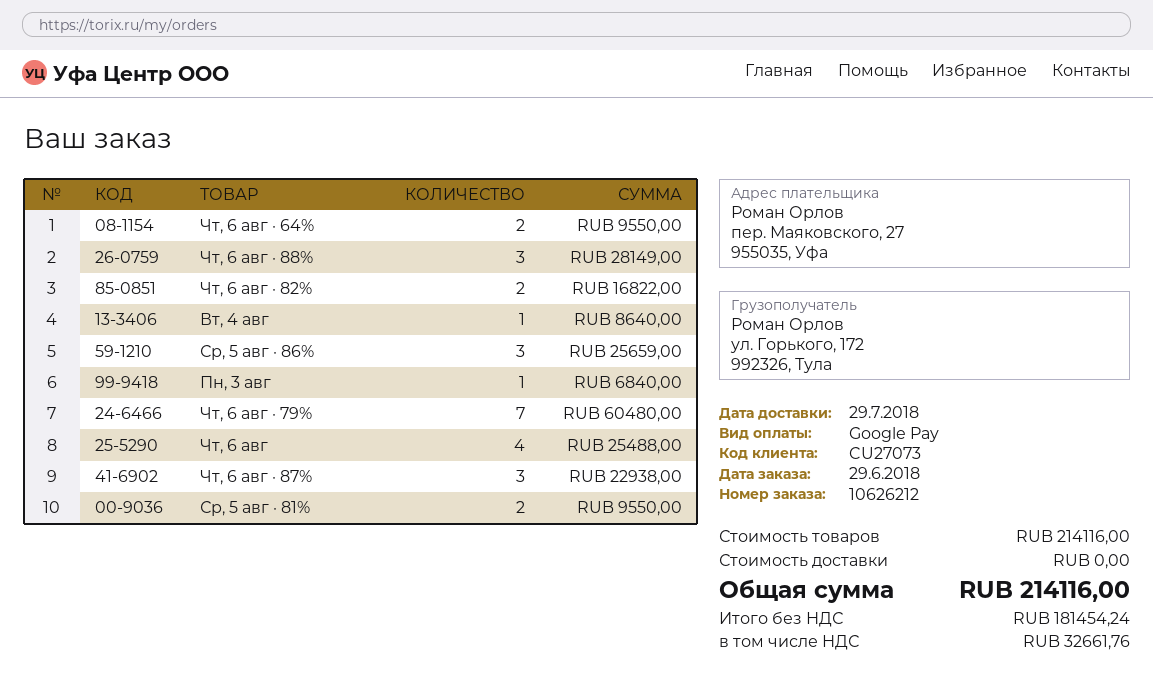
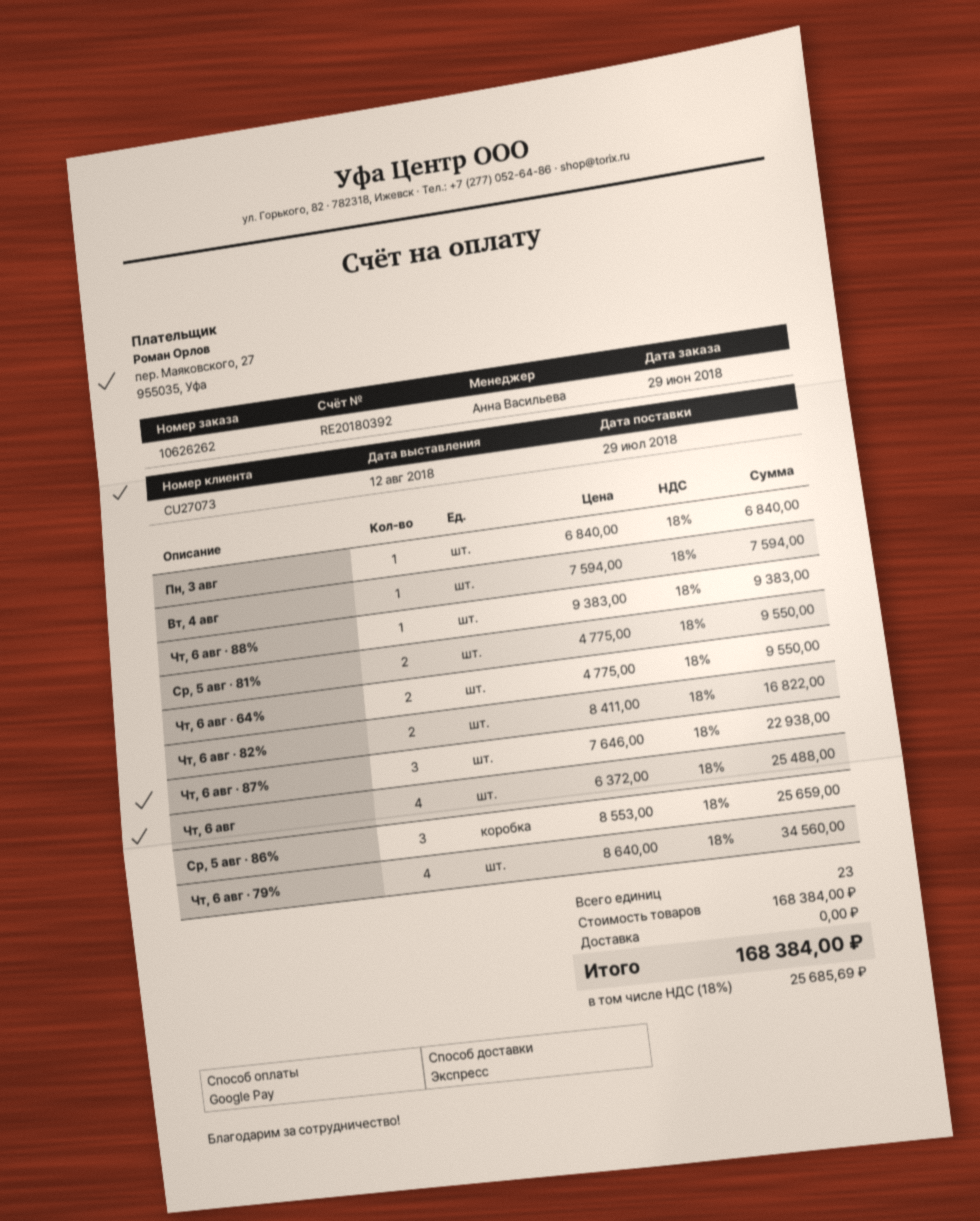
order number: 10626212 -> 10626262
Чт, 6 авг · 88%: 3 for 28149.00 -> 1 for 9383.00
Вт, 4 авг: 1 for 8640.00 -> 1 for 7594.00
Чт, 6 авг · 79%: 7 for 60480.00 -> 4 for 34560.00
subtotal: 214116.00 -> 168384.00
tax: 32661.76 -> 25685.69
total: 214116.00 -> 168384.00

